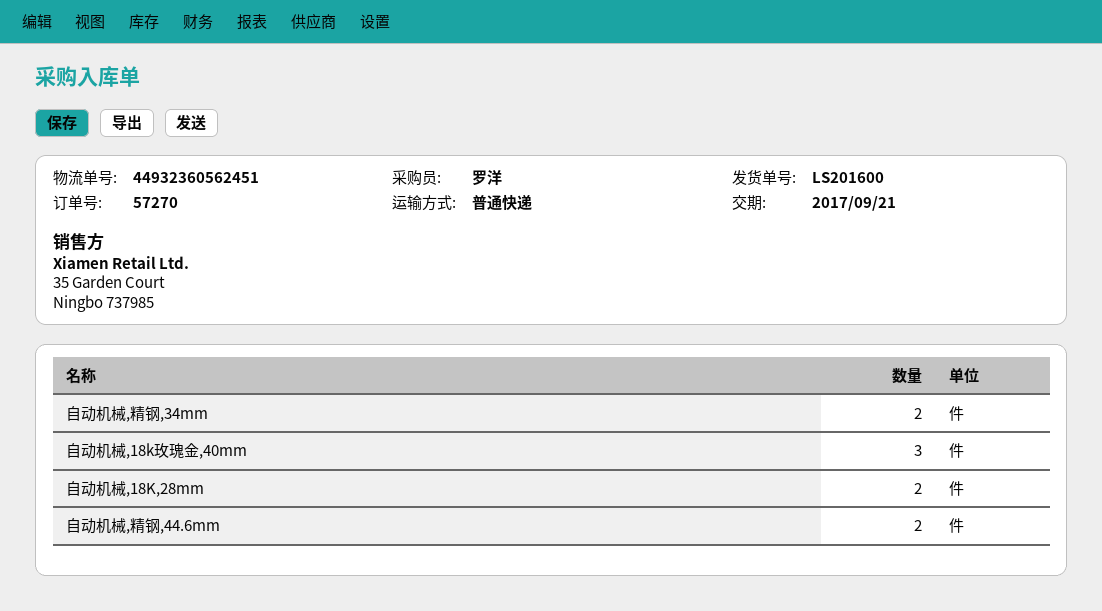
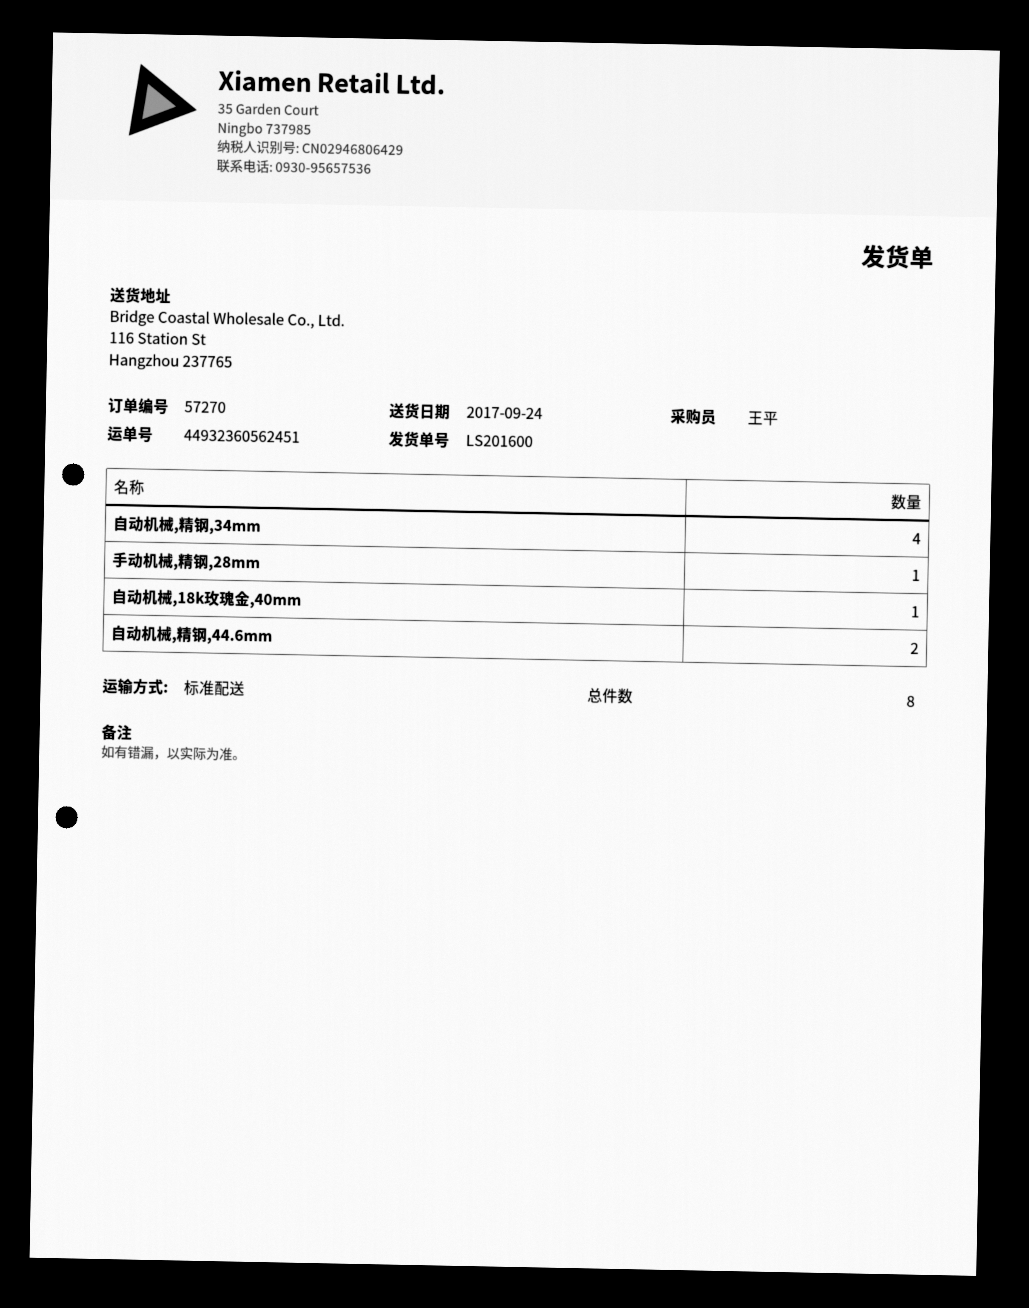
delivery date: 2017-09-21 -> 2017-09-24
ordered by: 罗洋 -> 王平
自动机械,精钢,34mm: 2 -> 4
自动机械,18k玫瑰金,40mm: 3 -> 1
自动机械,18K,28mm: 2 -> none
手动机械,精钢,28mm: none -> 1

